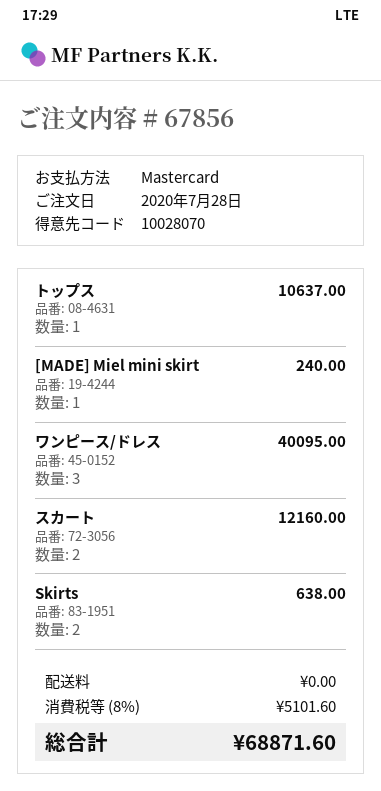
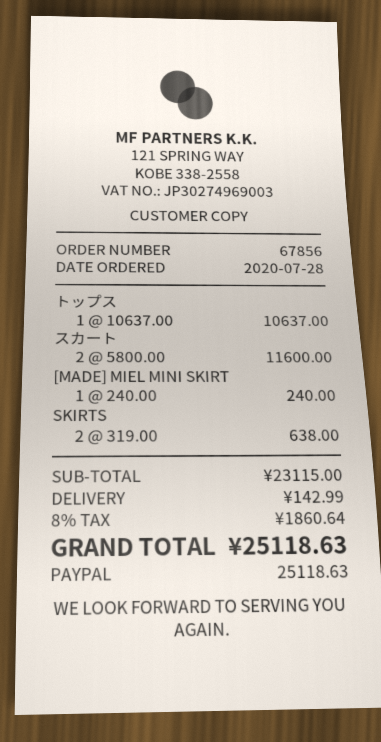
payment method: Mastercard -> PayPal
ワンピース/ドレス: 3 for 40095.00 -> none
スカート: 2 for 12160.00 -> 2 for 11600.00
shipping: 0.00 -> 142.99
tax: 8% = 5101.60 -> 8% = 1860.64
total: 68871.60 -> 25118.63

